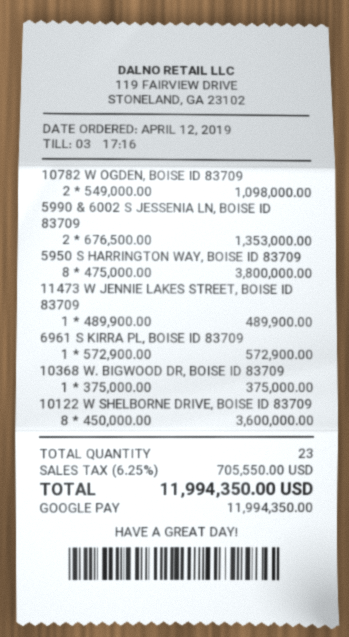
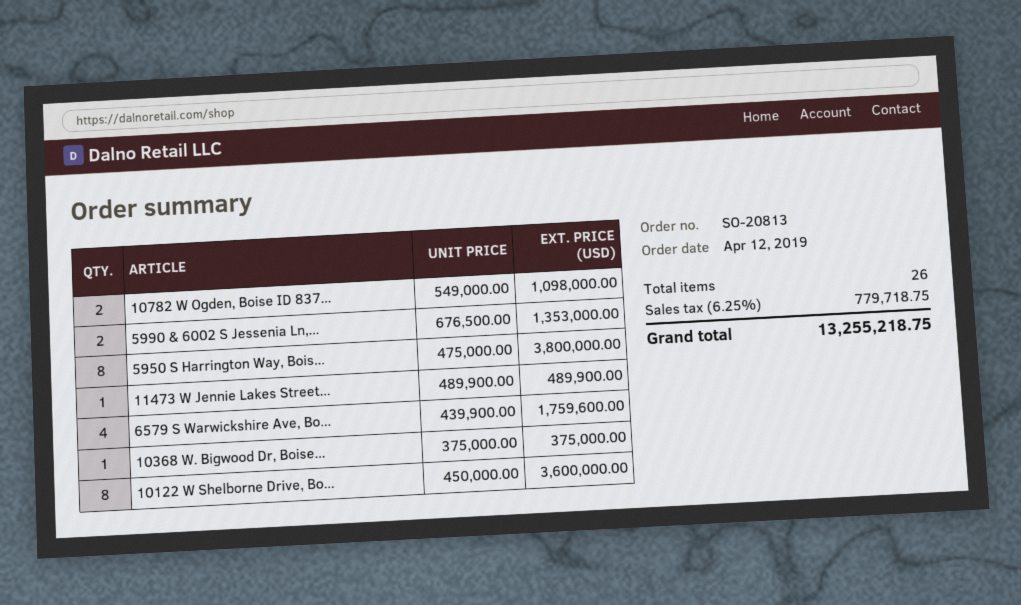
6961 S KIRRA PL, BOISE ID 83709: 1 x 572900.00 = 572900.00 -> none
6579 S Warwickshire Ave, Bo...: none -> 4 x 439900.00 = 1759600.00
total quantity: 23 -> 26
tax: 6.25% = 705550.00 -> 6.25% = 779718.75
total: 11994350.00 -> 13255218.75

